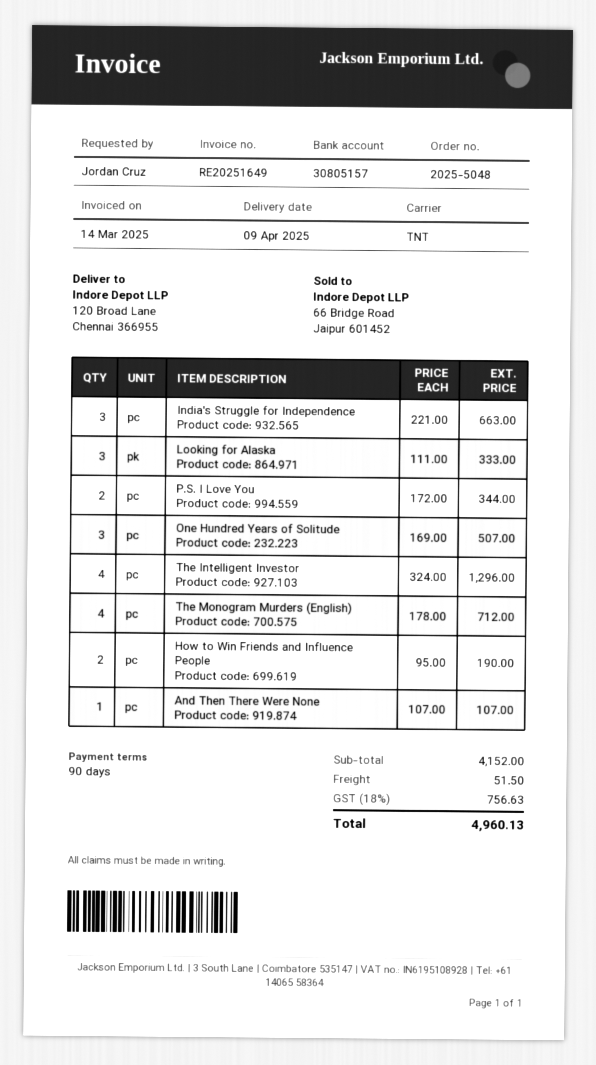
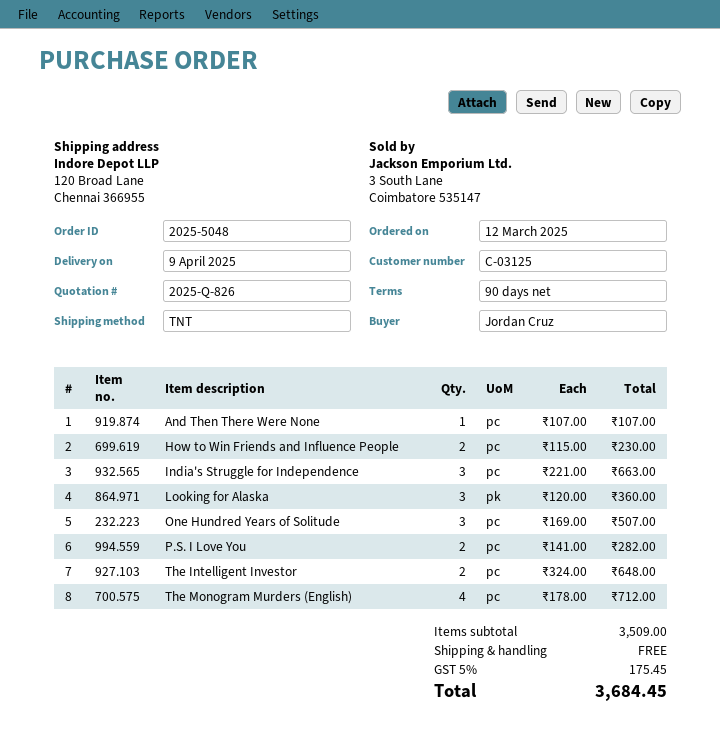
Looking for Alaska: 3 x 111.00 = 333.00 -> 3 x 120.00 = 360.00
P.S. I Love You: 2 x 172.00 = 344.00 -> 2 x 141.00 = 282.00
The Intelligent Investor: 4 x 324.00 = 1296.00 -> 2 x 324.00 = 648.00
How to Win Friends and Influence People: 2 x 95.00 = 190.00 -> 2 x 115.00 = 230.00
subtotal: 4152.00 -> 3509.00
shipping: 51.50 -> 0.00
tax: 18% = 756.63 -> 5% = 175.45
total: 4960.13 -> 3684.45

